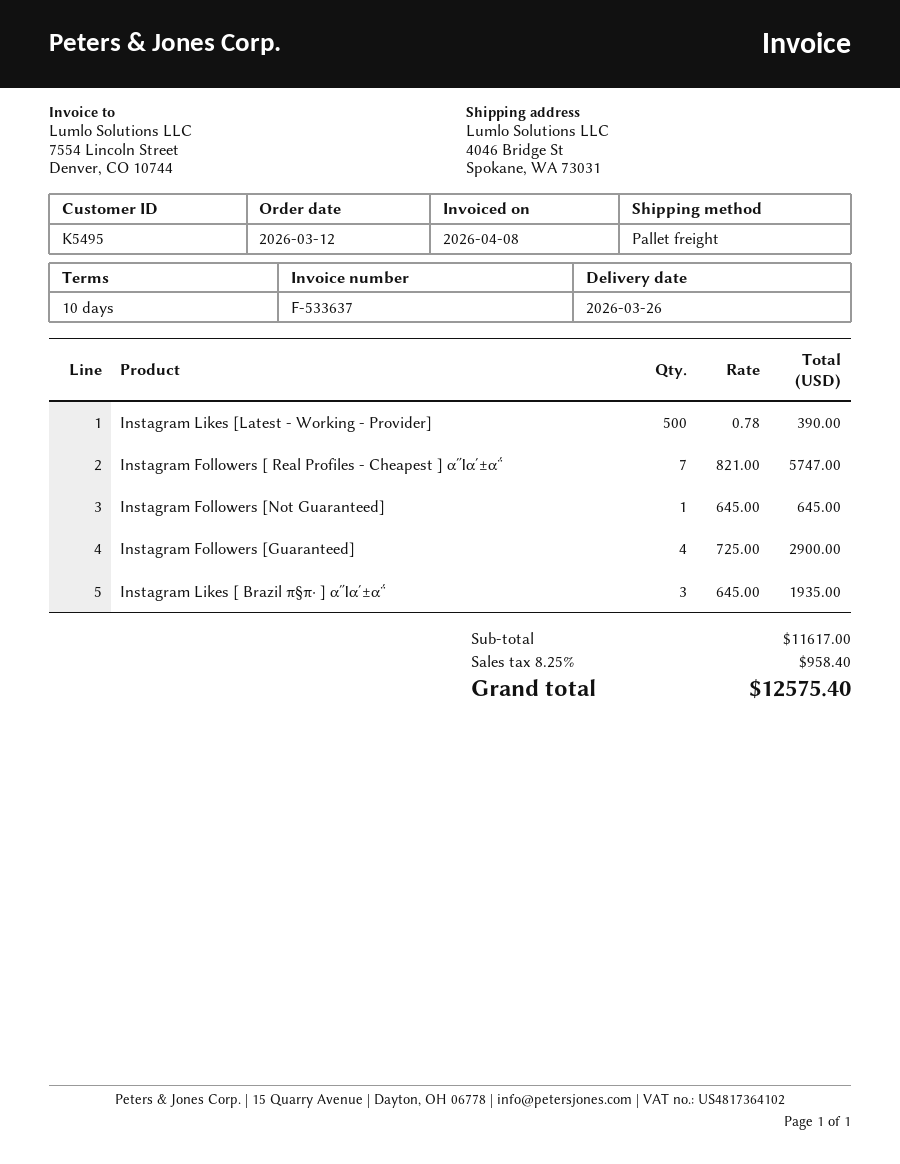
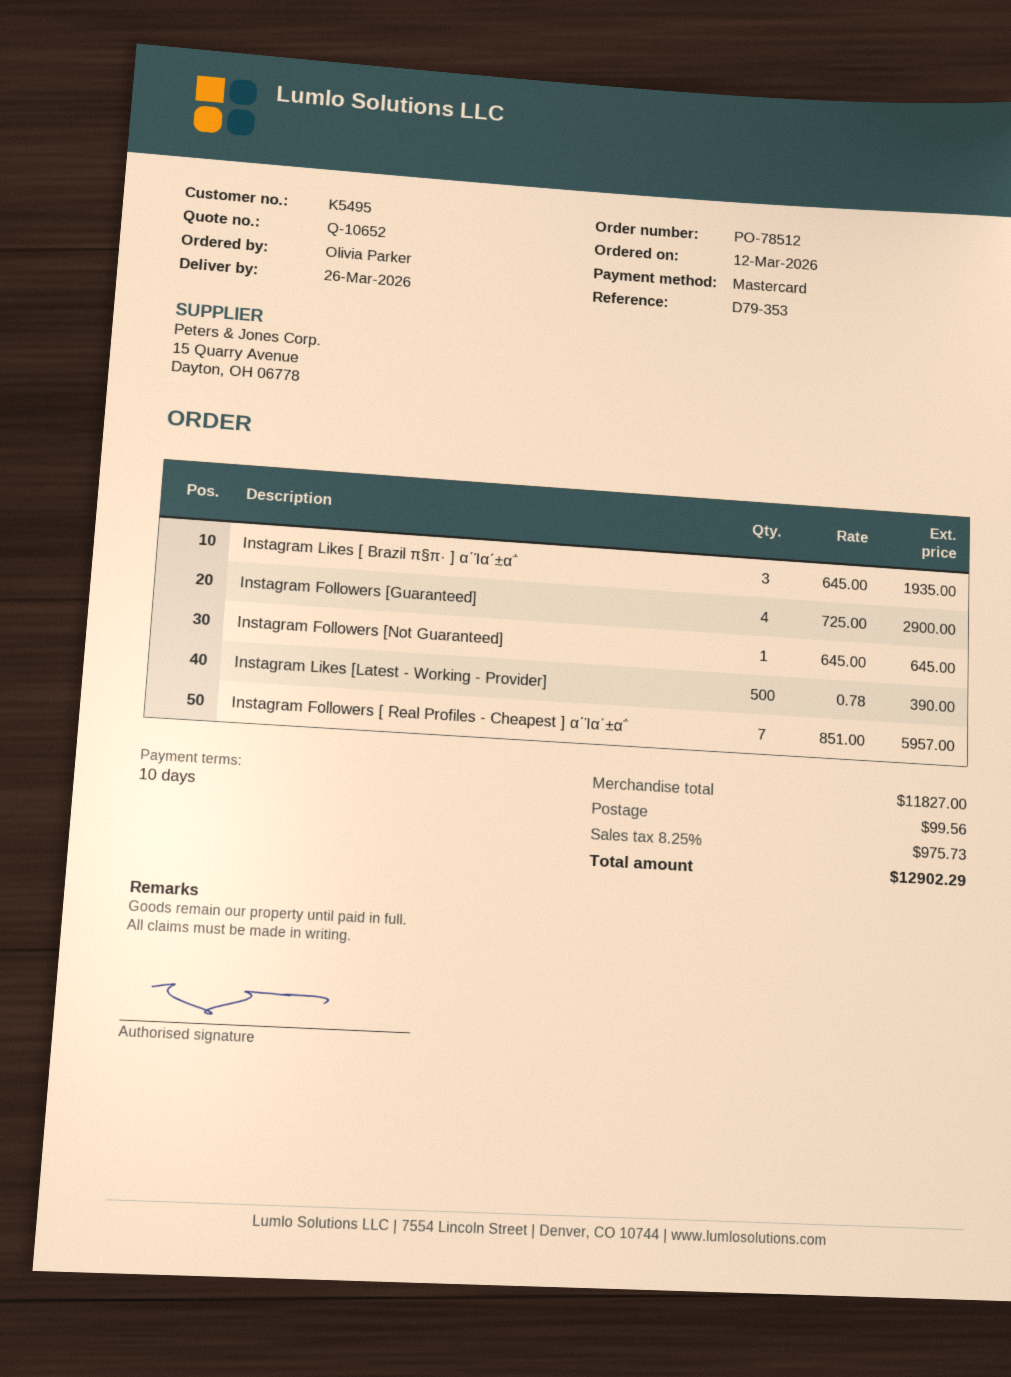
Instagram Followers [ Real Profiles - Cheapest ] α΄Ία΄±α΅: 7 x 821.00 = 5747.00 -> 7 x 851.00 = 5957.00
subtotal: 11617.00 -> 11827.00
shipping: none -> 99.56
tax: 8.25% = 958.40 -> 8.25% = 975.73
total: 12575.40 -> 12902.29

